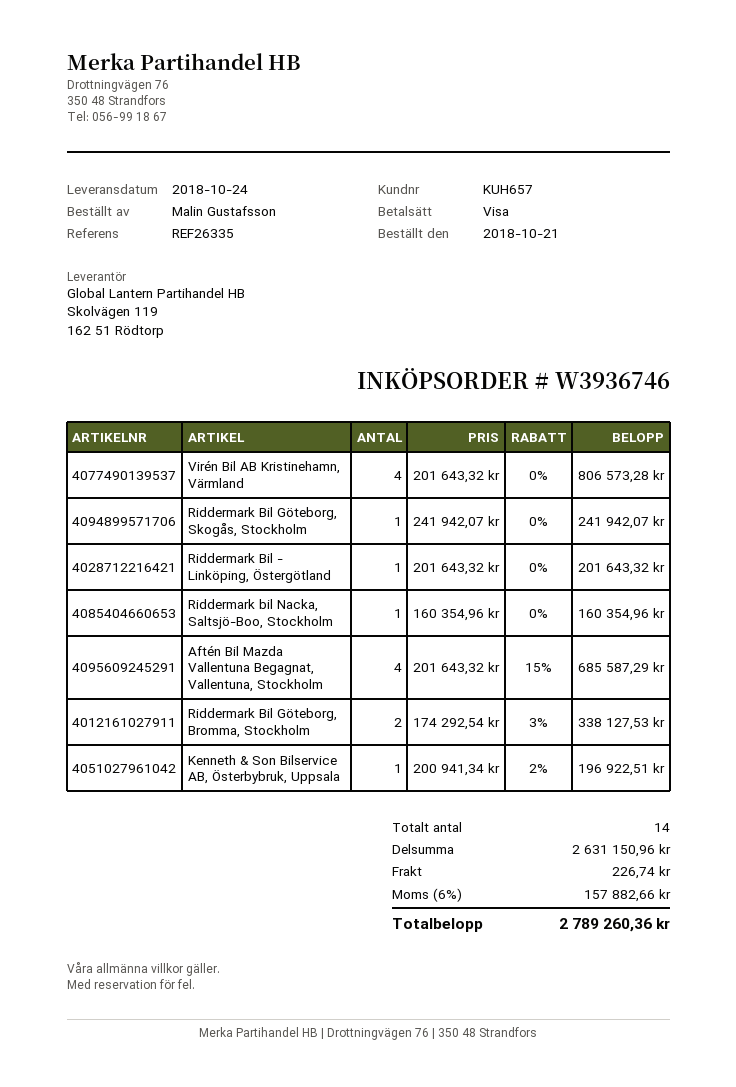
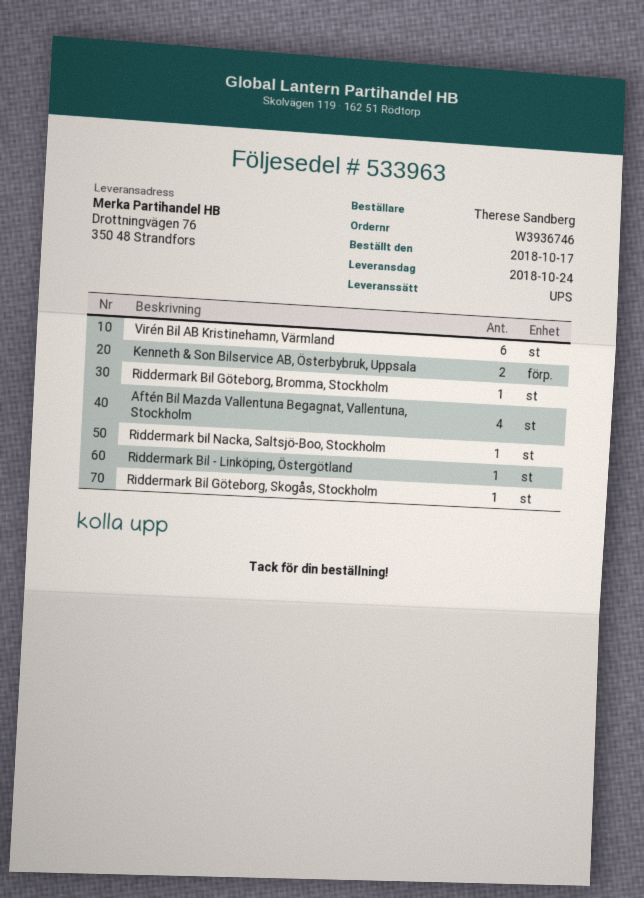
order date: 2018-10-21 -> 2018-10-17
ordered by: Malin Gustafsson -> Therese Sandberg
Virén Bil AB Kristinehamn, Värmland: 4 -> 6
Riddermark Bil Göteborg, Bromma, Stockholm: 2 -> 1
Kenneth & Son Bilservice AB, Österbybruk, Uppsala: 1 -> 2

